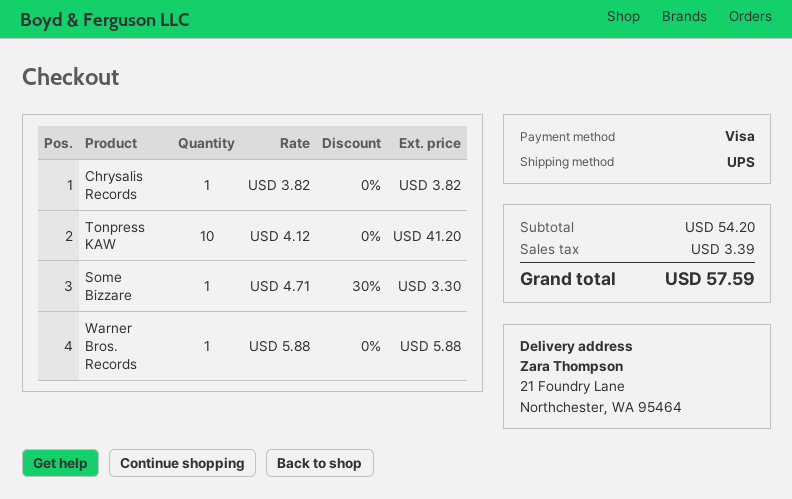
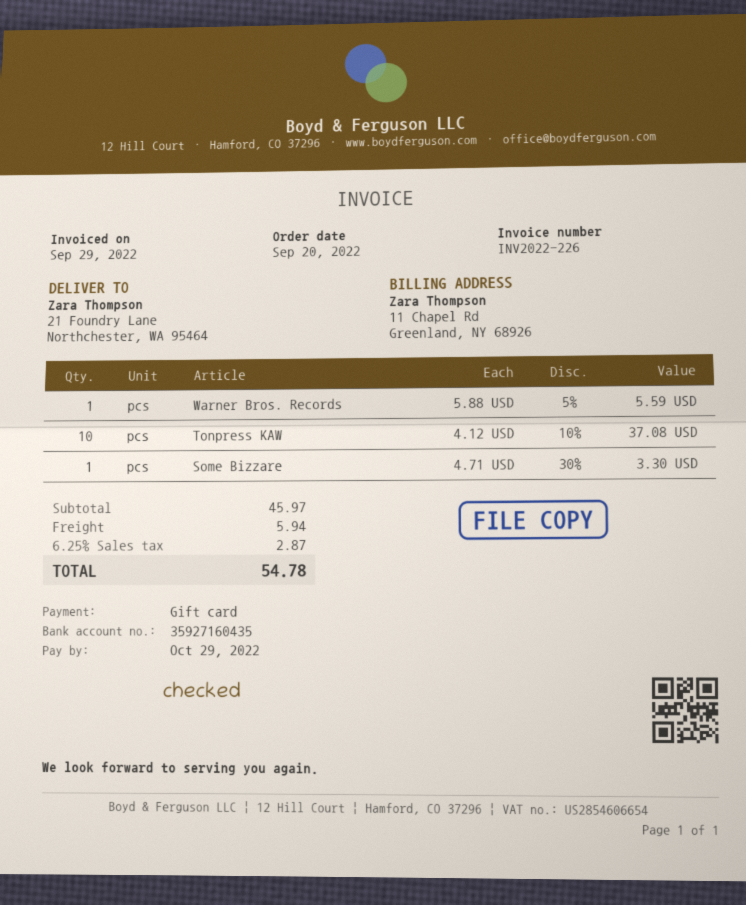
payment method: Visa -> gift card
Chrysalis Records: 1 x 3.82 = 3.82 -> none
Tonpress KAW: 10 x 4.12 = 41.20 -> 10 x 4.12 - 10% = 37.08
Warner Bros. Records: 1 x 5.88 = 5.88 -> 1 x 5.88 - 5% = 5.59
subtotal: 54.20 -> 45.97
shipping: none -> 5.94
tax: 3.39 -> 2.87
total: 57.59 -> 54.78

